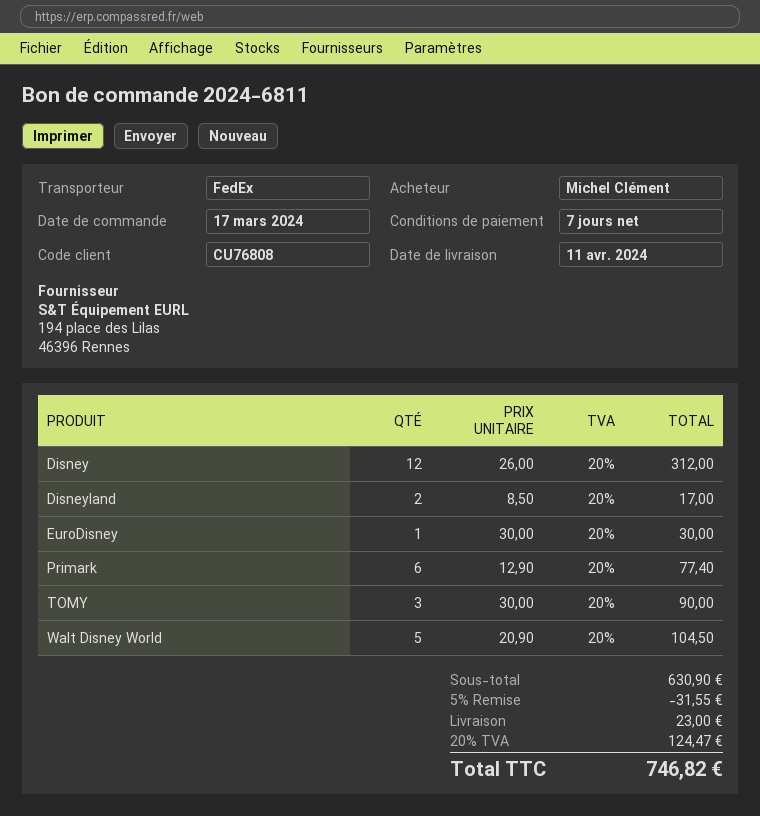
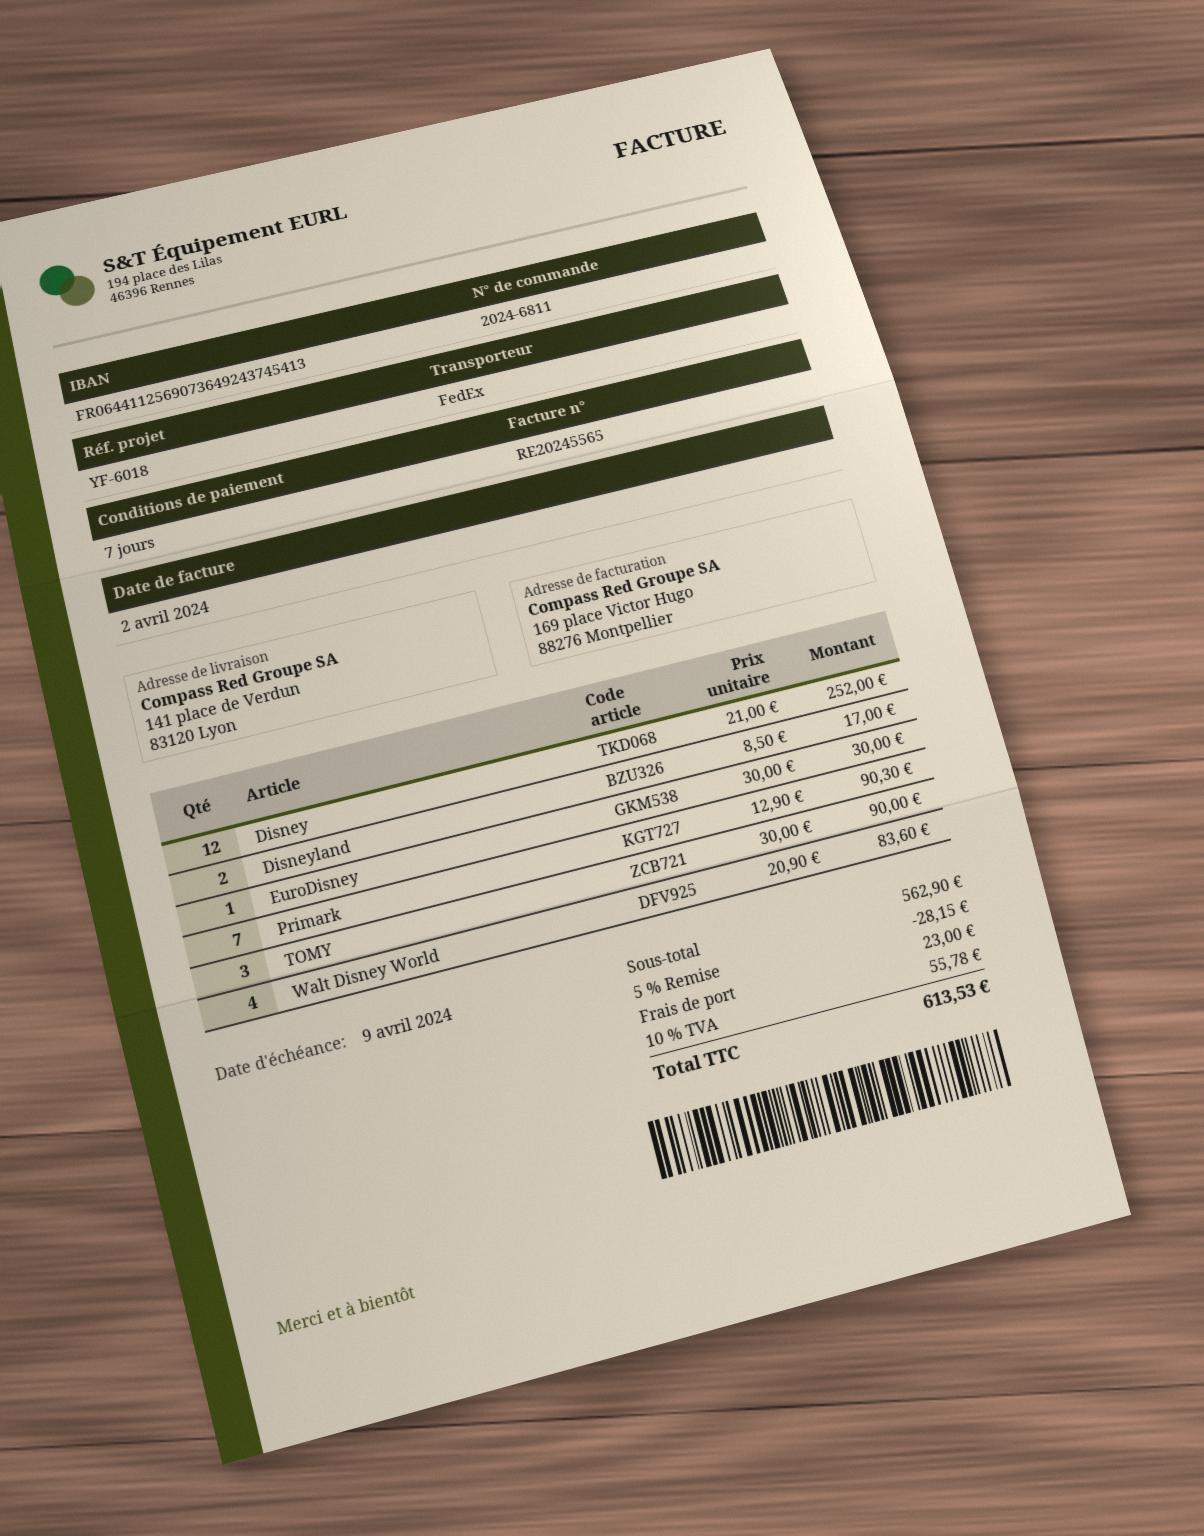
Disney: 12 x 26.00 = 312.00 -> 12 x 21.00 = 252.00
Primark: 6 x 12.90 = 77.40 -> 7 x 12.90 = 90.30
Walt Disney World: 5 x 20.90 = 104.50 -> 4 x 20.90 = 83.60
subtotal: 630.90 -> 562.90
discount: 5% = 31.55 -> 5% = 28.15
tax: 20% = 124.47 -> 10% = 55.78
total: 746.82 -> 613.53

